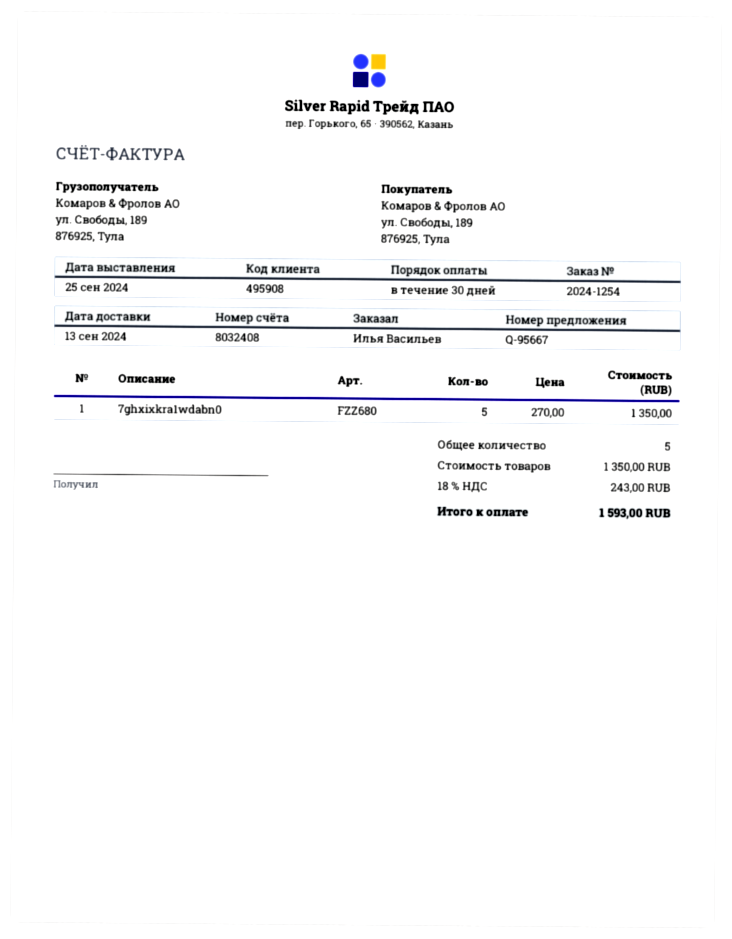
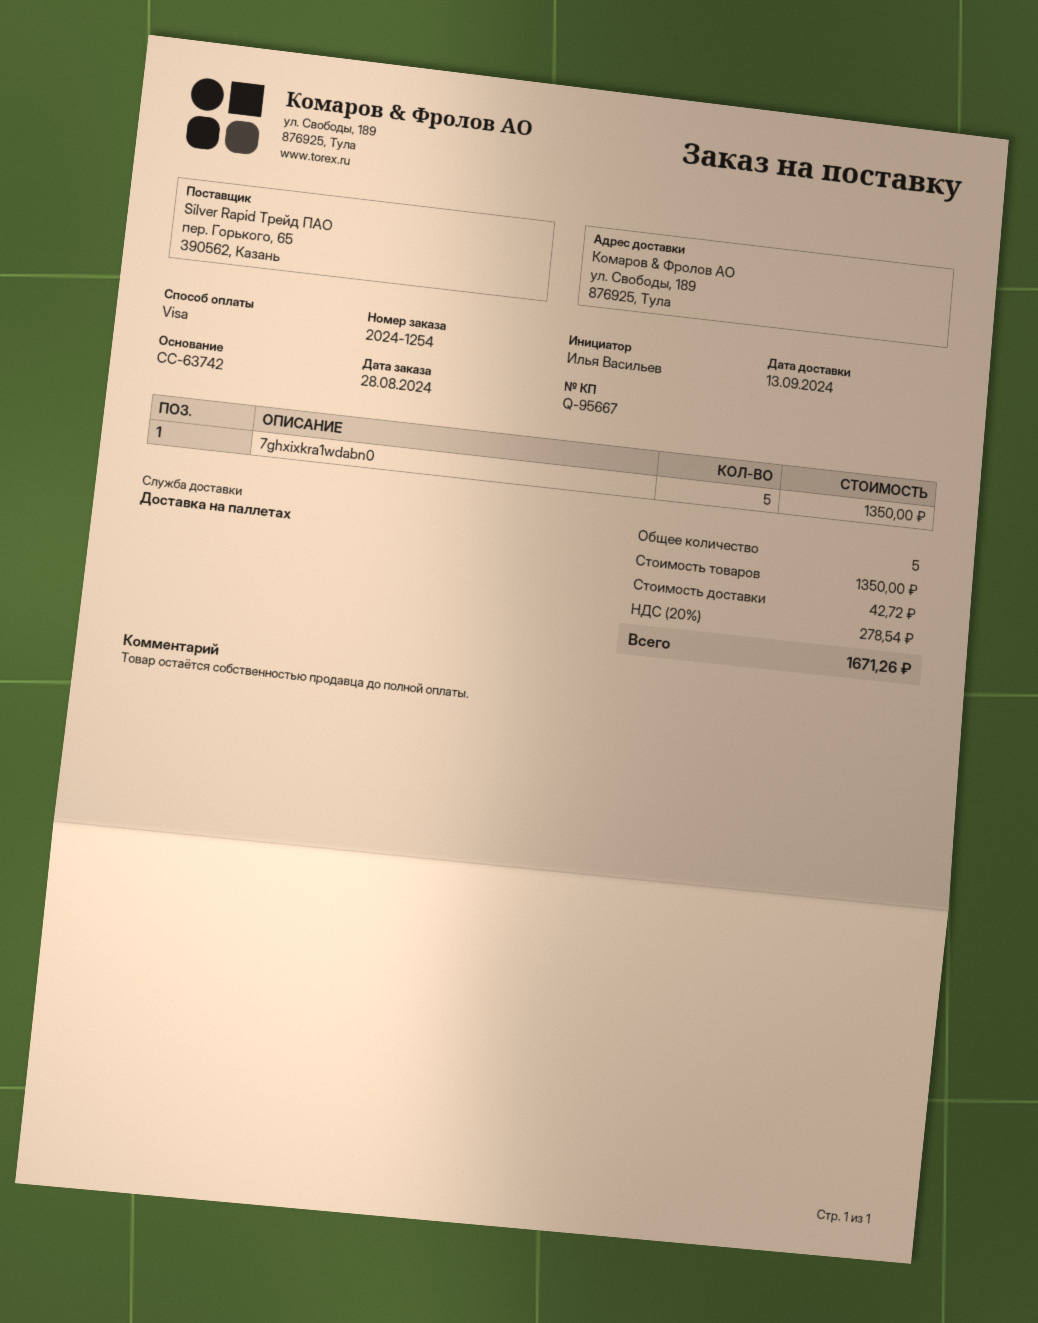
shipping: none -> 42.72
tax: 18% = 243.00 -> 20% = 278.54
total: 1593.00 -> 1671.26

